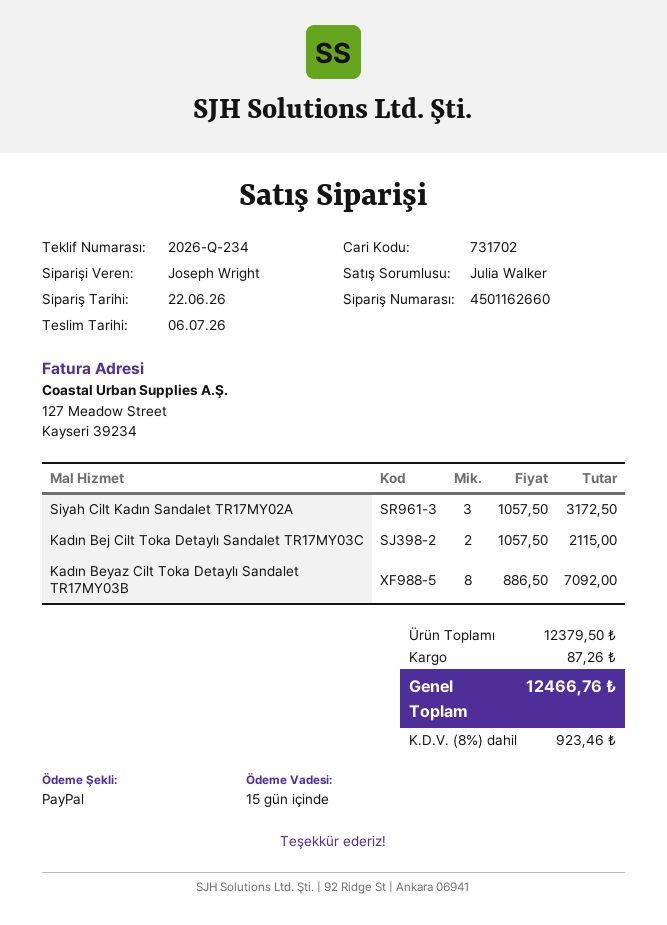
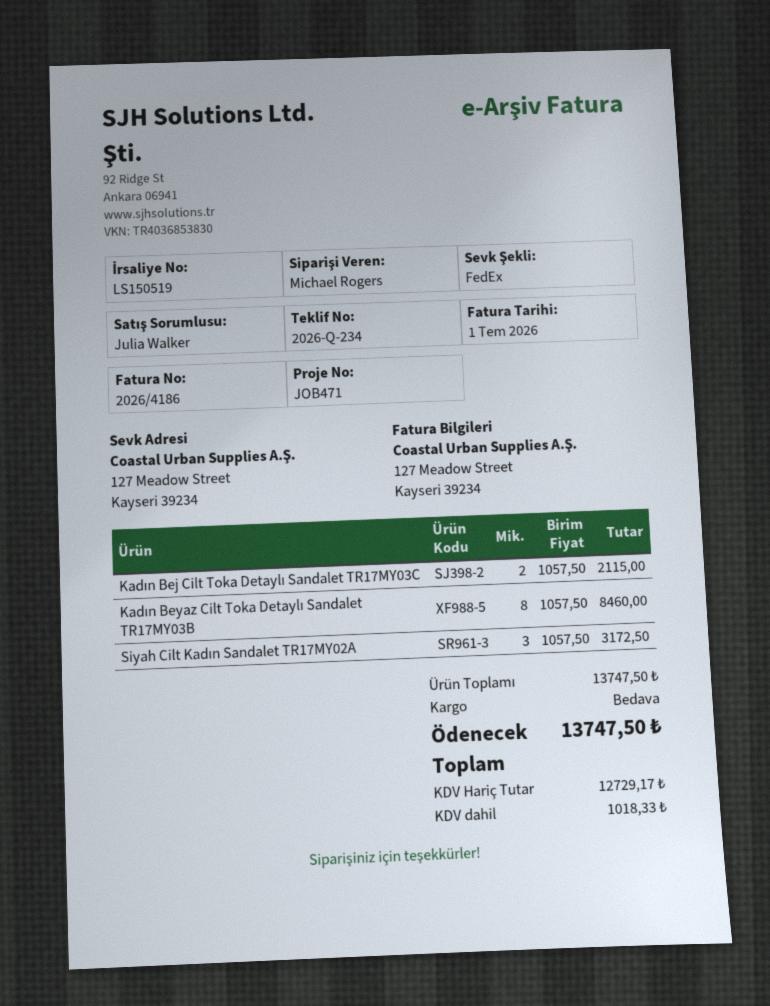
ordered by: Joseph Wright -> Michael Rogers
Kadın Beyaz Cilt Toka Detaylı Sandalet TR17MY03B: 8 x 886.50 = 7092.00 -> 8 x 1057.50 = 8460.00
subtotal: 12379.50 -> 13747.50
shipping: 87.26 -> 0.00
tax: 923.46 -> 1018.33
total: 12466.76 -> 13747.50

